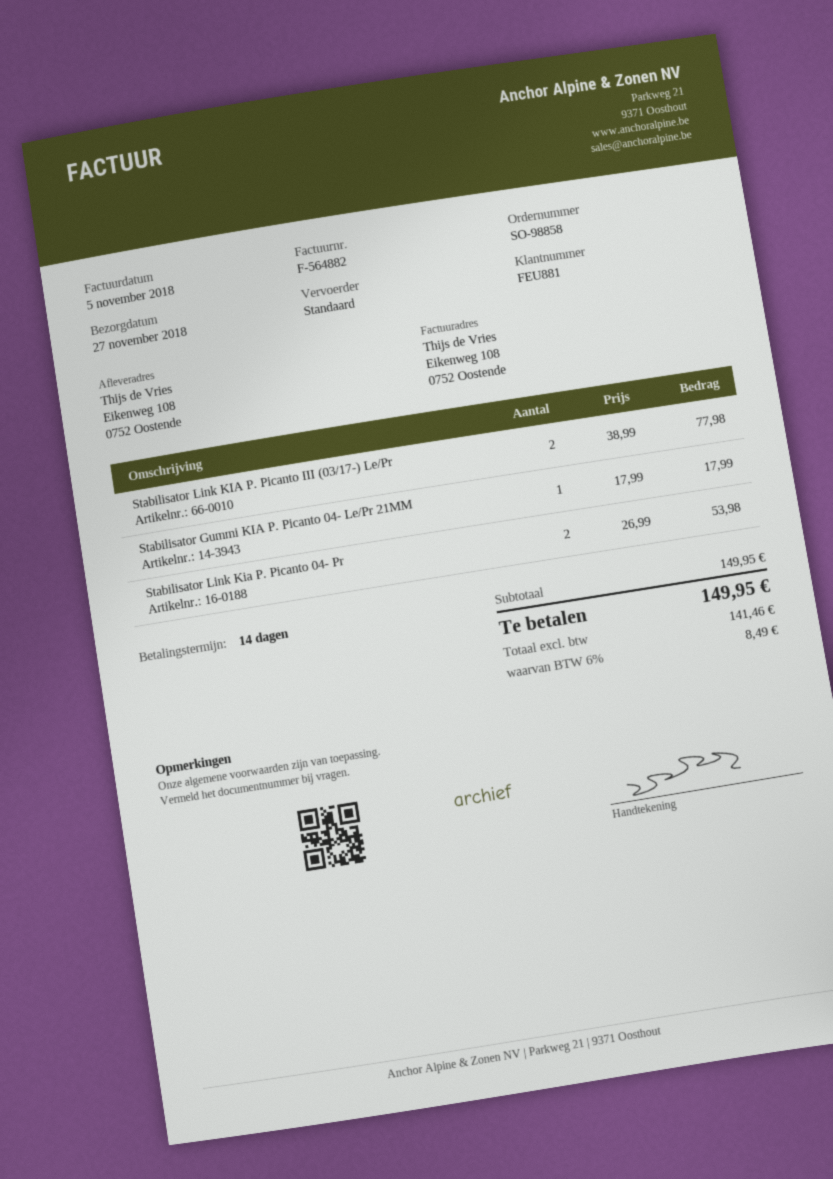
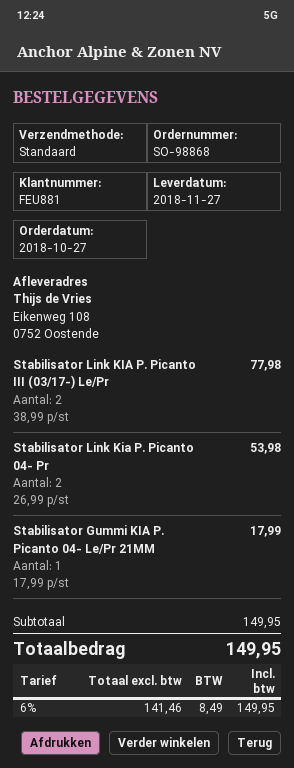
order number: SO-98858 -> SO-98868

